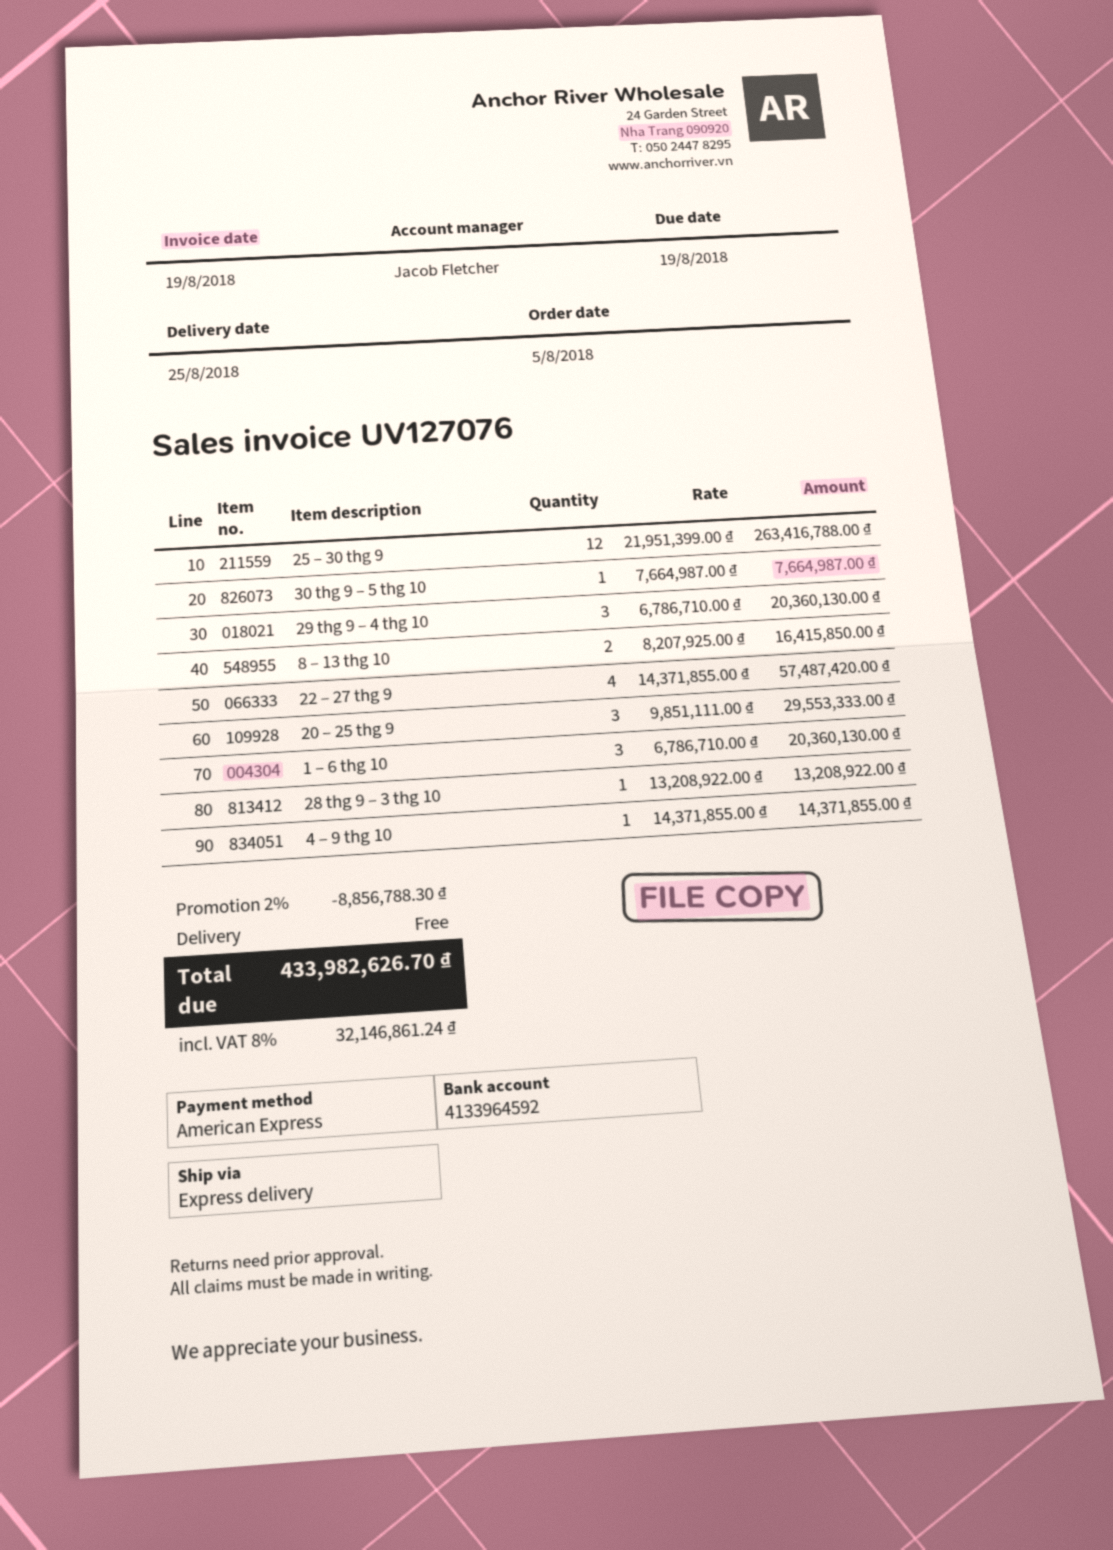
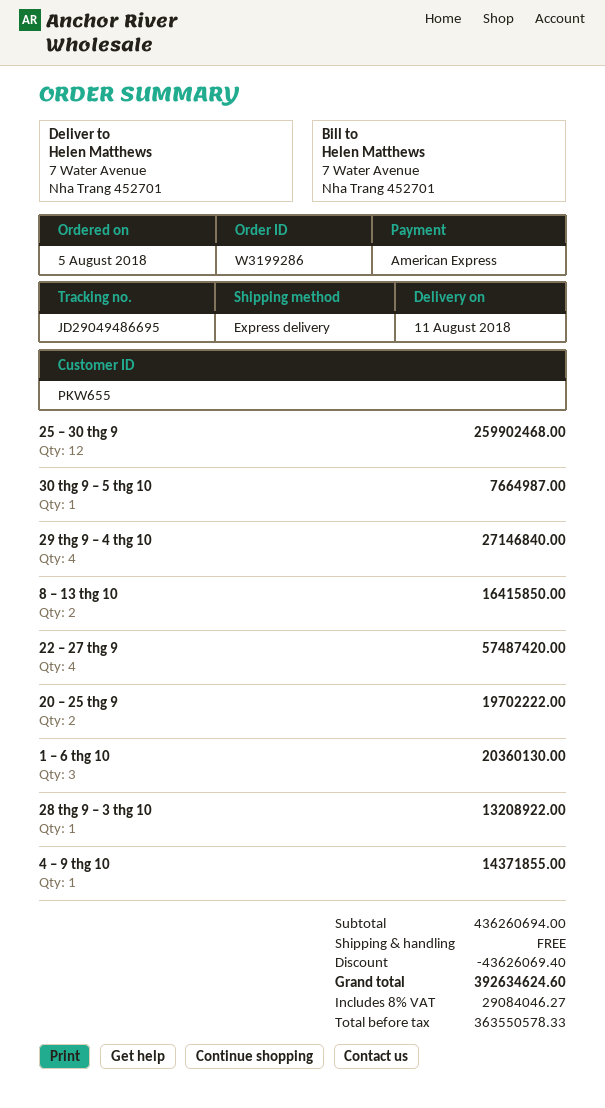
delivery date: 2018-08-25 -> 2018-08-11
25 – 30 thg 9: 12 for 263416788.00 -> 12 for 259902468.00
29 thg 9 – 4 thg 10: 3 for 20360130.00 -> 4 for 27146840.00
20 – 25 thg 9: 3 for 29553333.00 -> 2 for 19702222.00
discount: 8856788.30 -> 43626069.40
tax: 8% = 32146861.24 -> 8% = 29084046.27
total: 433982626.70 -> 392634624.60

